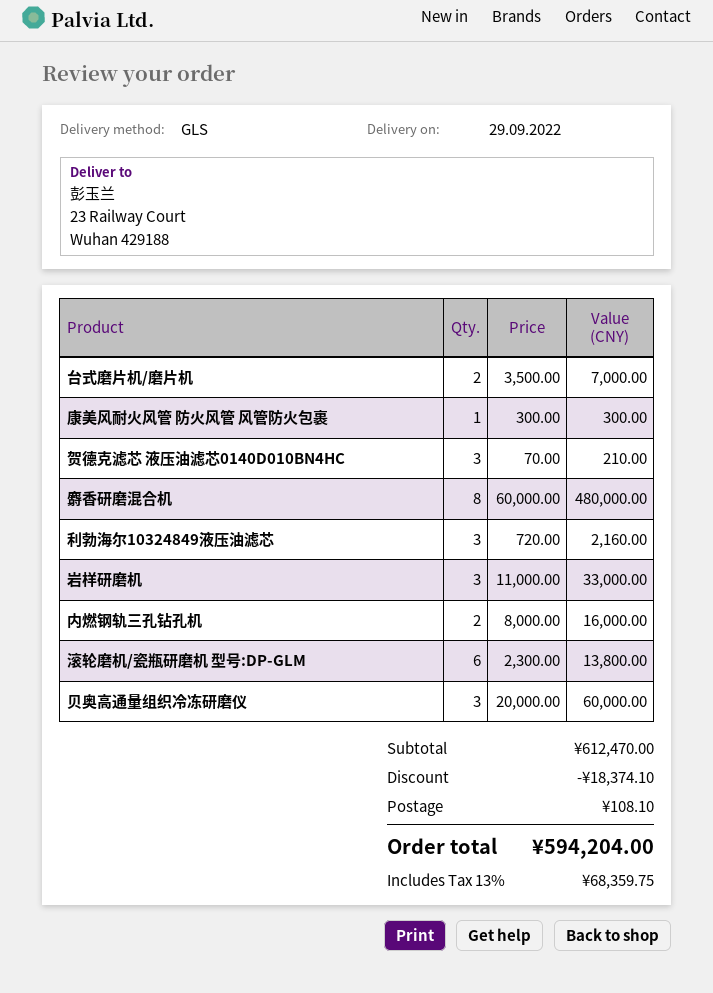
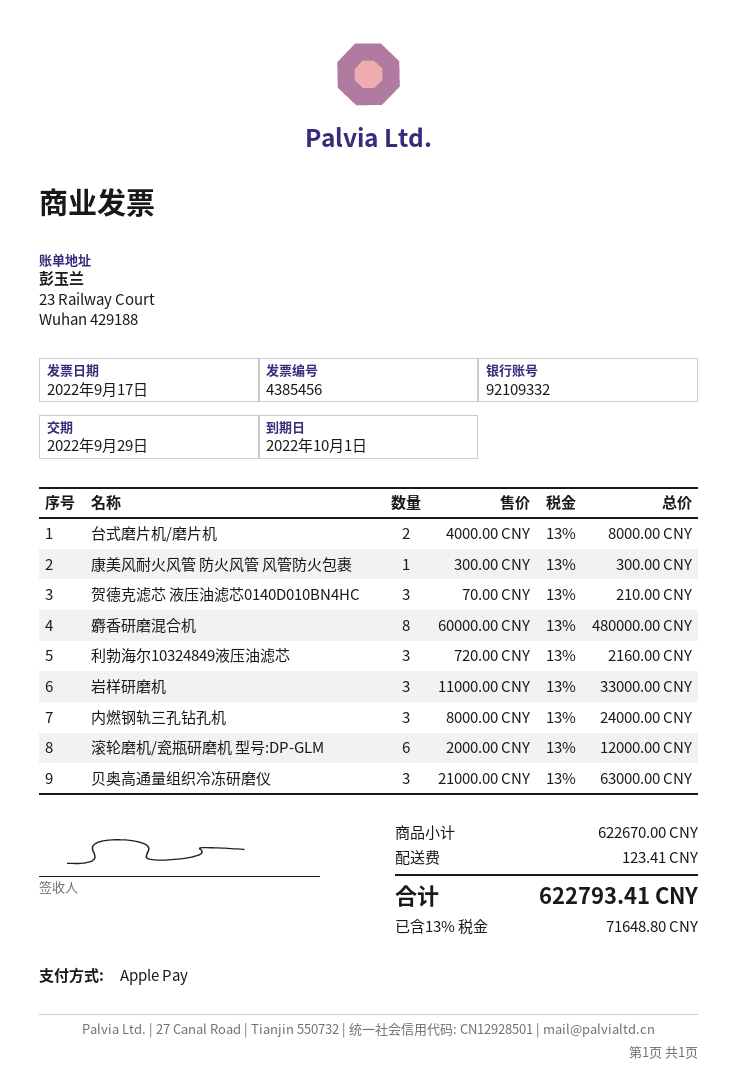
台式磨片机/磨片机: 2 x 3500.00 = 7000.00 -> 2 x 4000.00 = 8000.00
内燃钢轨三孔钻孔机: 2 x 8000.00 = 16000.00 -> 3 x 8000.00 = 24000.00
滚轮磨机/瓷瓶研磨机 型号:DP-GLM: 6 x 2300.00 = 13800.00 -> 6 x 2000.00 = 12000.00
贝奥高通量组织冷冻研磨仪: 3 x 20000.00 = 60000.00 -> 3 x 21000.00 = 63000.00
subtotal: 612470.00 -> 622670.00
discount: 18374.10 -> none
shipping: 108.10 -> 123.41
tax: 13% = 68359.75 -> 13% = 71648.80
total: 594204.00 -> 622793.41

